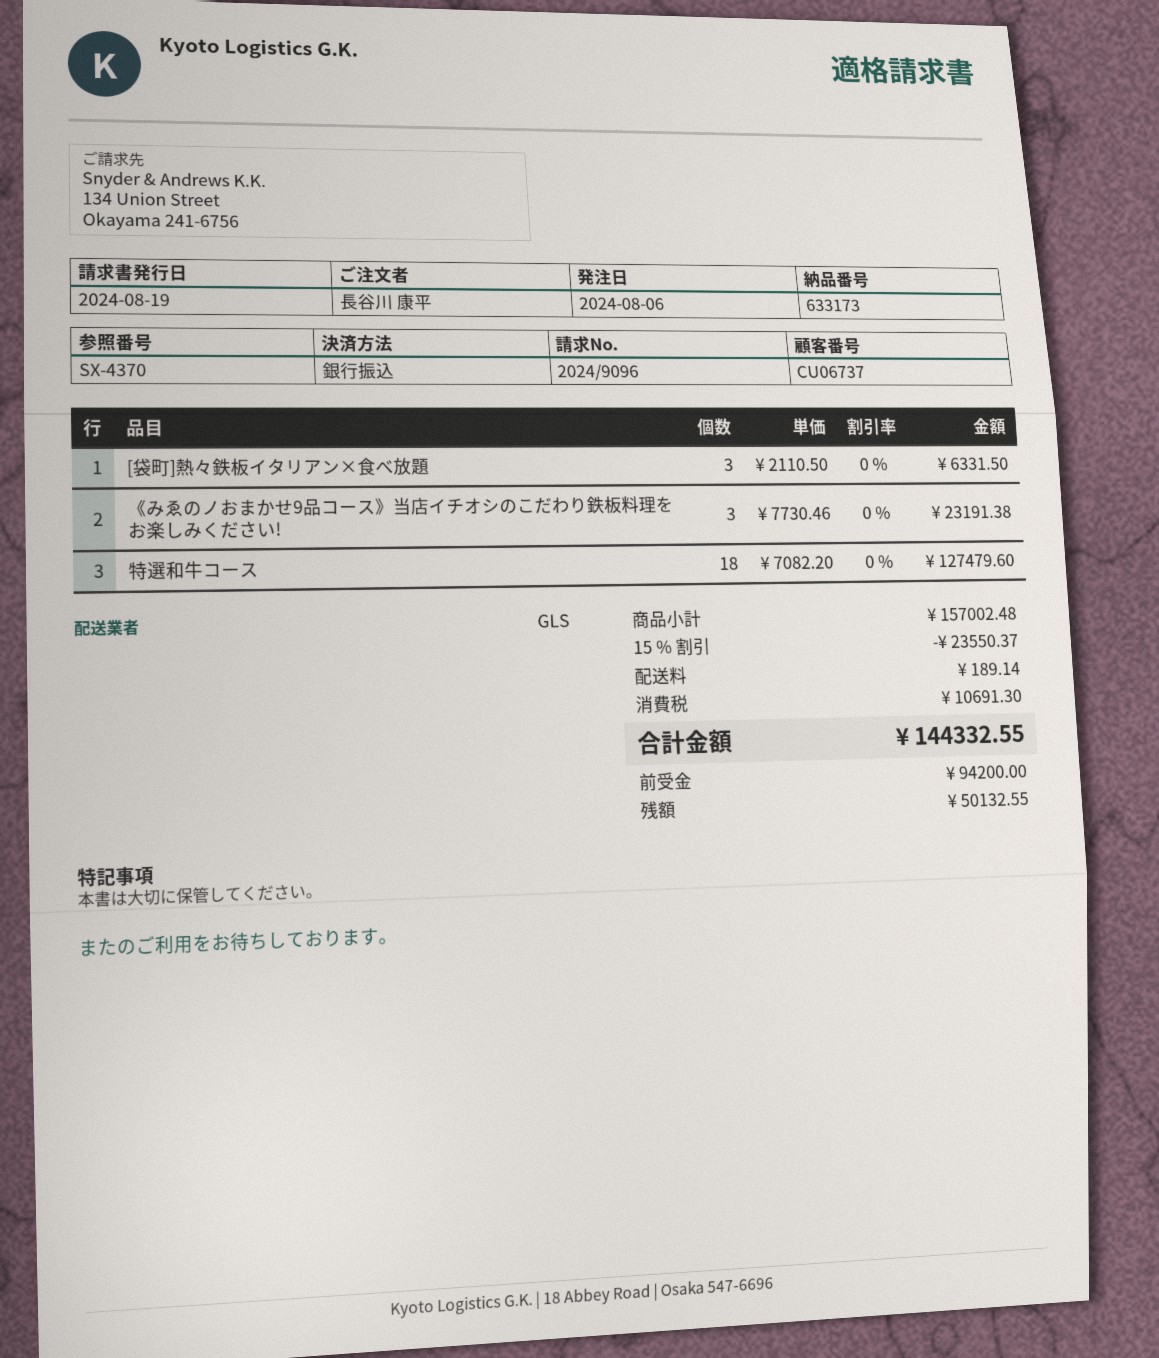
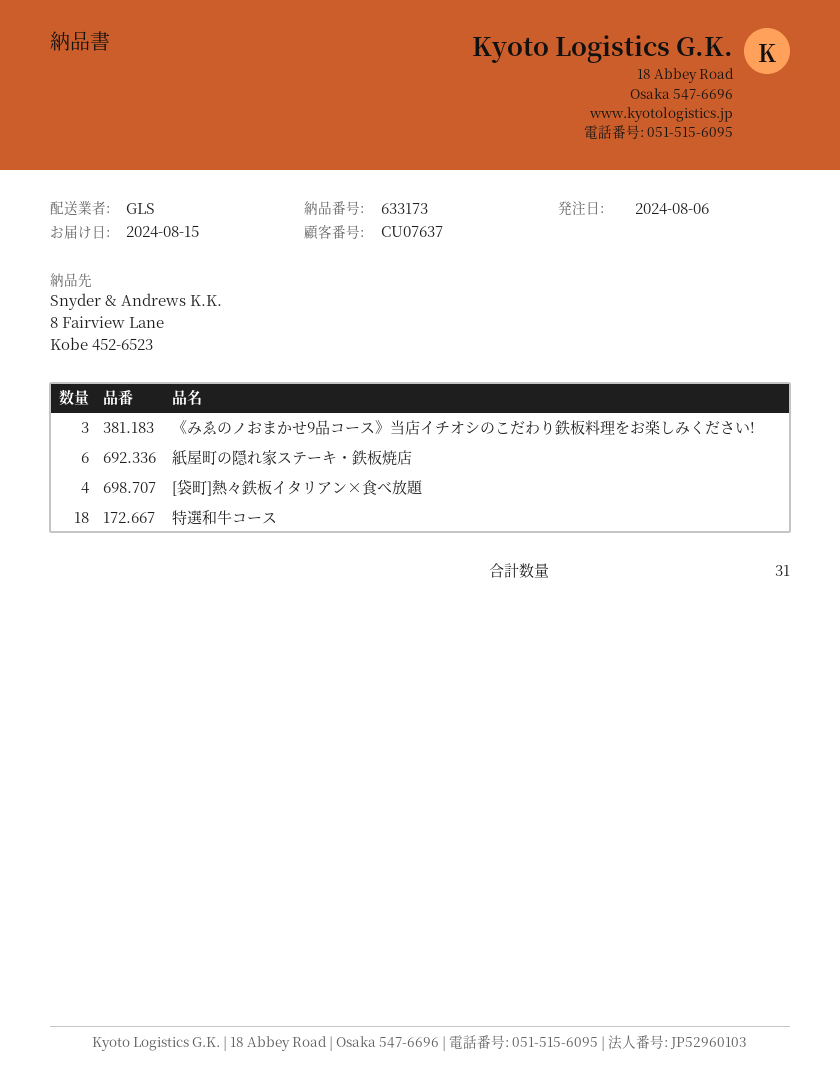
customer number: CU06737 -> CU07637
[袋町]熱々鉄板イタリアン×食べ放題: 3 -> 4
紙屋町の隠れ家ステーキ・鉄板焼店: none -> 6

